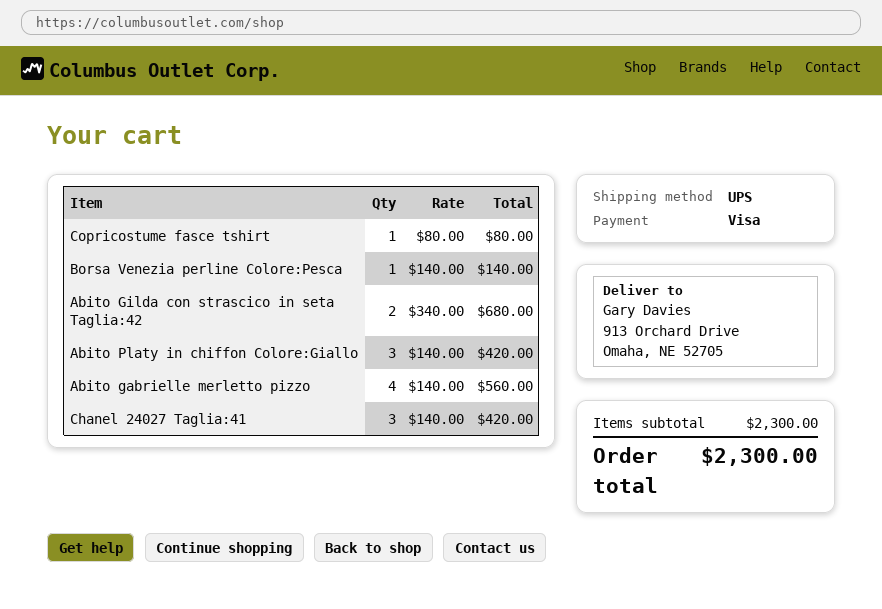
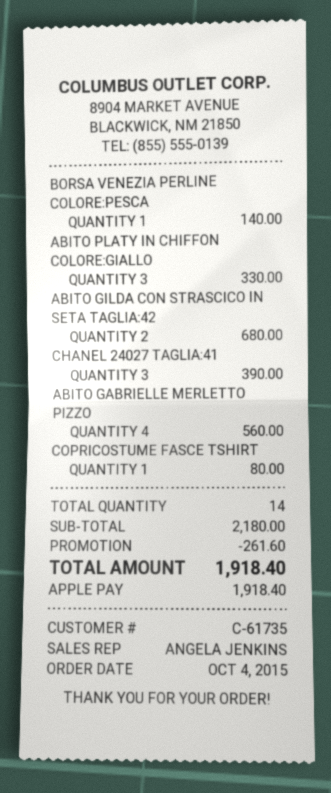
payment method: Visa -> Apple Pay
Abito Platy in chiffon Colore:Giallo: 3 for 420.00 -> 3 for 330.00
Chanel 24027 Taglia:41: 3 for 420.00 -> 3 for 390.00
subtotal: 2300.00 -> 2180.00
discount: none -> 261.60
total: 2300.00 -> 1918.40

